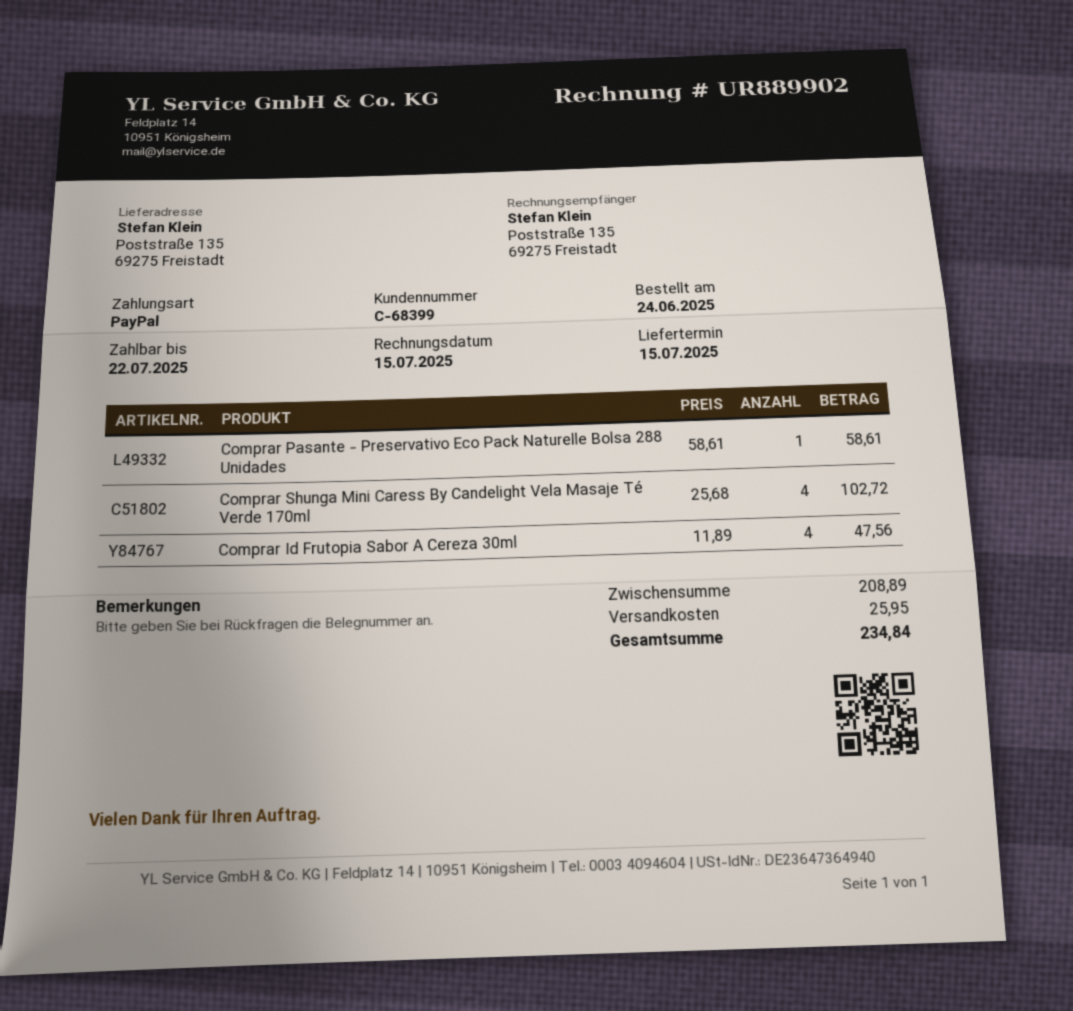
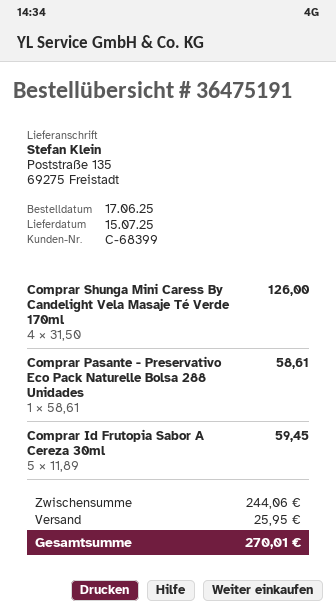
order date: 2025-06-24 -> 2025-06-17
Comprar Shunga Mini Caress By Candelight Vela Masaje Té Verde 170ml: 4 x 25.68 = 102.72 -> 4 x 31.50 = 126.00
Comprar Id Frutopia Sabor A Cereza 30ml: 4 x 11.89 = 47.56 -> 5 x 11.89 = 59.45
subtotal: 208.89 -> 244.06
total: 234.84 -> 270.01

